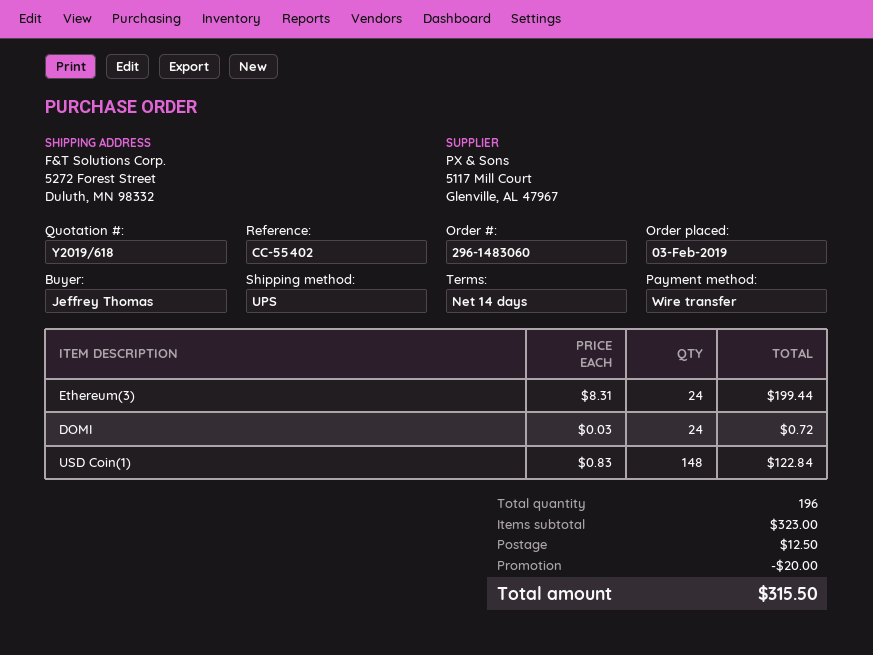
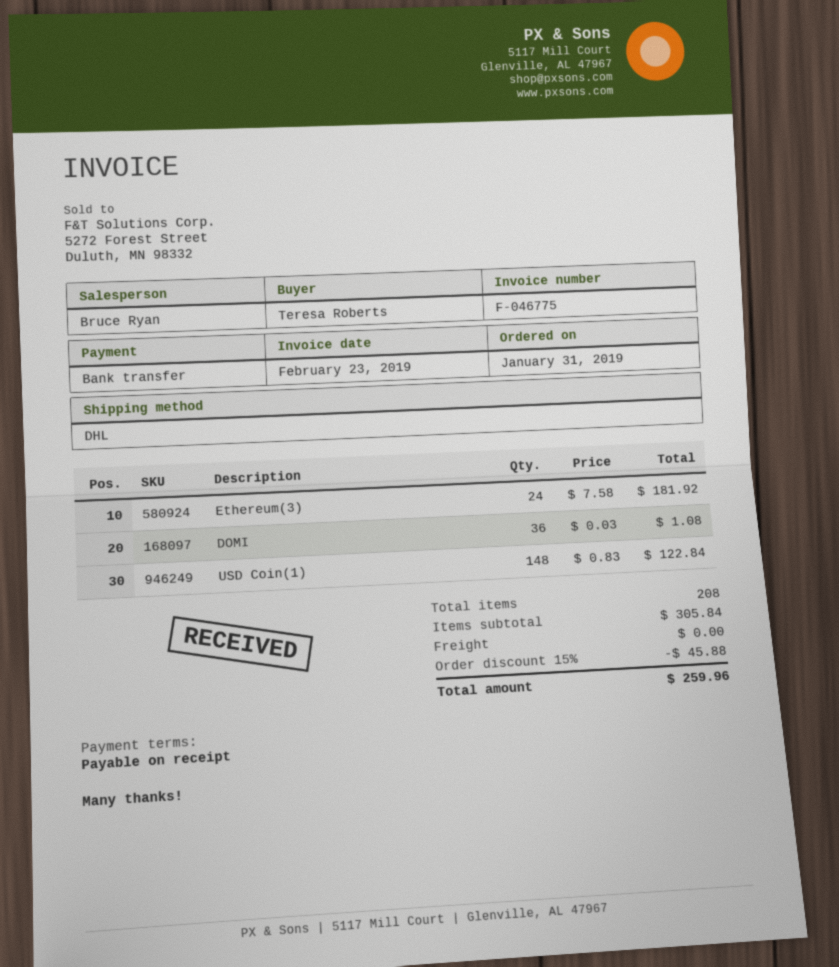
order date: 2019-02-03 -> 2019-01-31
payment terms: 14 days -> on receipt
ordered by: Jeffrey Thomas -> Teresa Roberts
shipping method: UPS -> DHL
Ethereum(3): 24 x 8.31 = 199.44 -> 24 x 7.58 = 181.92
DOMI: 24 x 0.03 = 0.72 -> 36 x 0.03 = 1.08
total quantity: 196 -> 208
subtotal: 323.00 -> 305.84
discount: 20.00 -> 45.88
shipping: 12.50 -> 0.00
total: 315.50 -> 259.96

